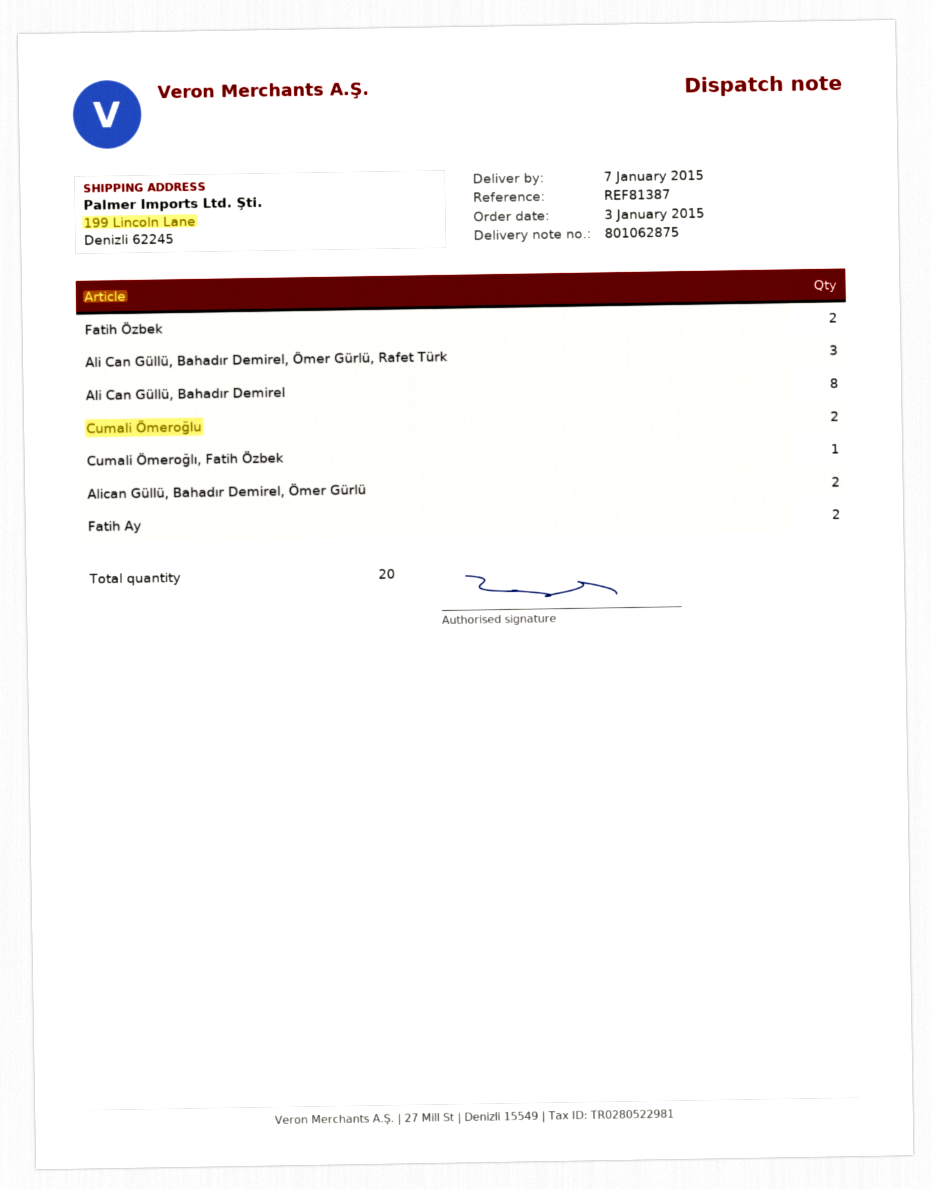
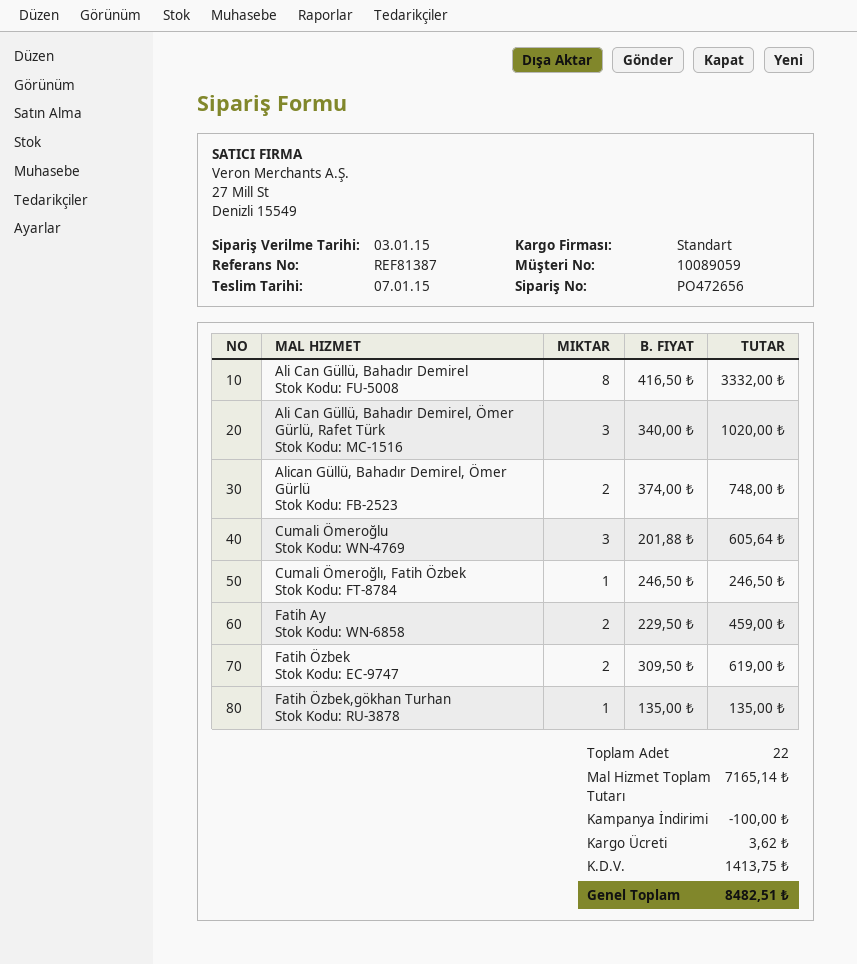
Cumali Ömeroğlu: 2 -> 3
Fatih Özbek,gökhan Turhan: none -> 1
total quantity: 20 -> 22

